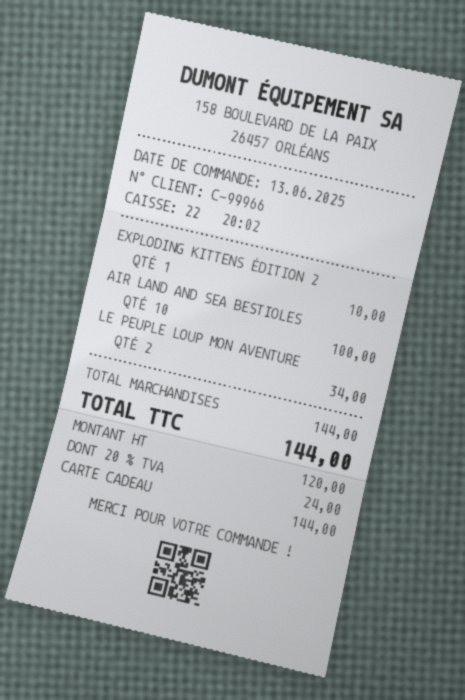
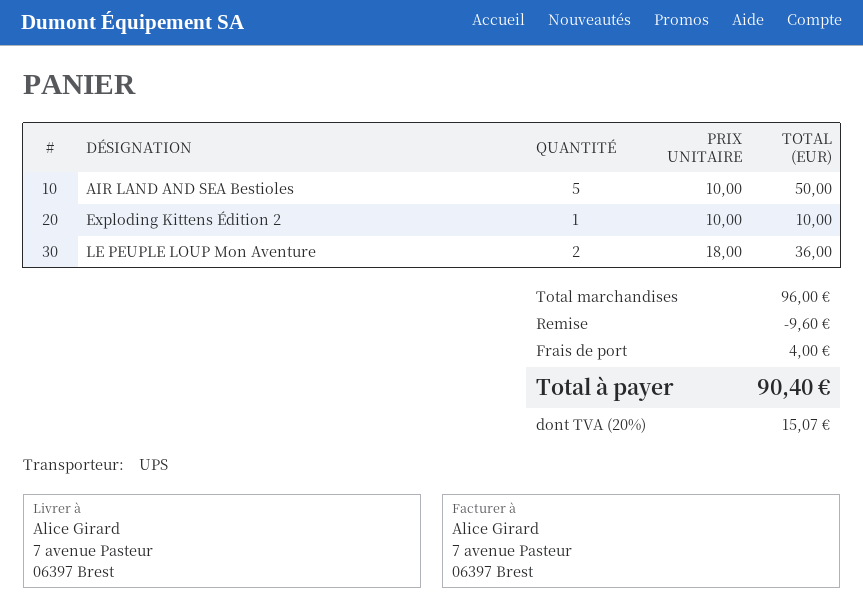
AIR LAND AND SEA BESTIOLES: 10 for 100.00 -> 5 for 50.00
LE PEUPLE LOUP MON AVENTURE: 2 for 34.00 -> 2 for 36.00
subtotal: 144.00 -> 96.00
discount: none -> 9.60
shipping: none -> 4.00
tax: 20% = 24.00 -> 20% = 15.07
total: 144.00 -> 90.40

